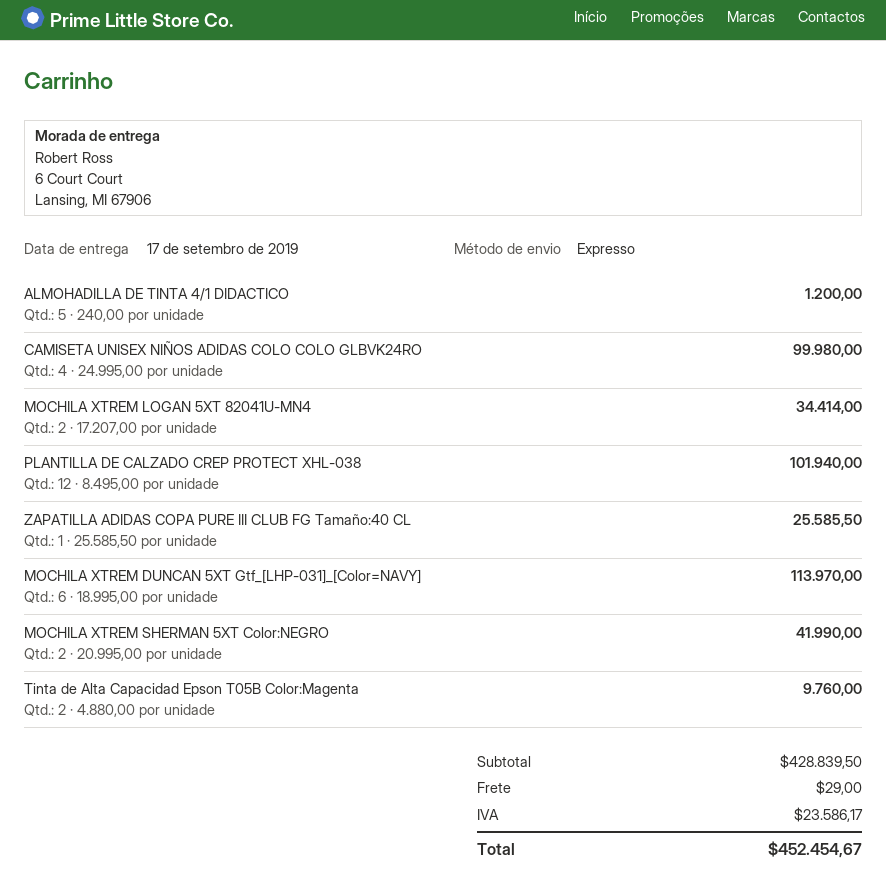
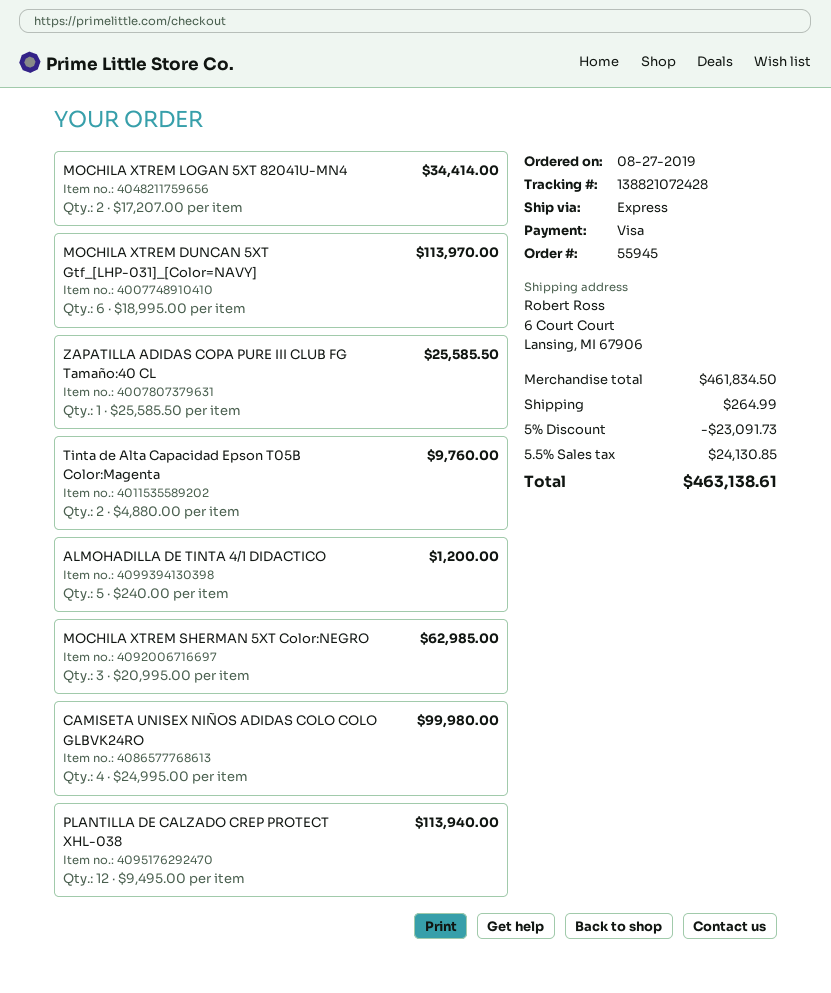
PLANTILLA DE CALZADO CREP PROTECT XHL-038: 12 x 8495.00 = 101940.00 -> 12 x 9495.00 = 113940.00
MOCHILA XTREM SHERMAN 5XT Color:NEGRO: 2 x 20995.00 = 41990.00 -> 3 x 20995.00 = 62985.00
subtotal: 428839.50 -> 461834.50
discount: none -> 5% = 23091.73
shipping: 29.00 -> 264.99
tax: 23586.17 -> 24130.85
total: 452454.67 -> 463138.61

